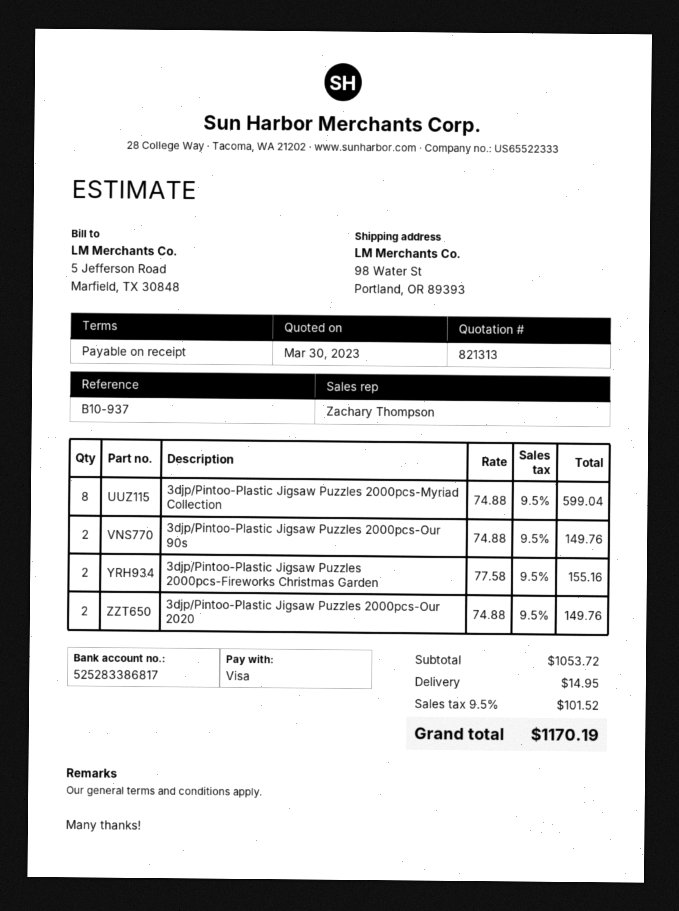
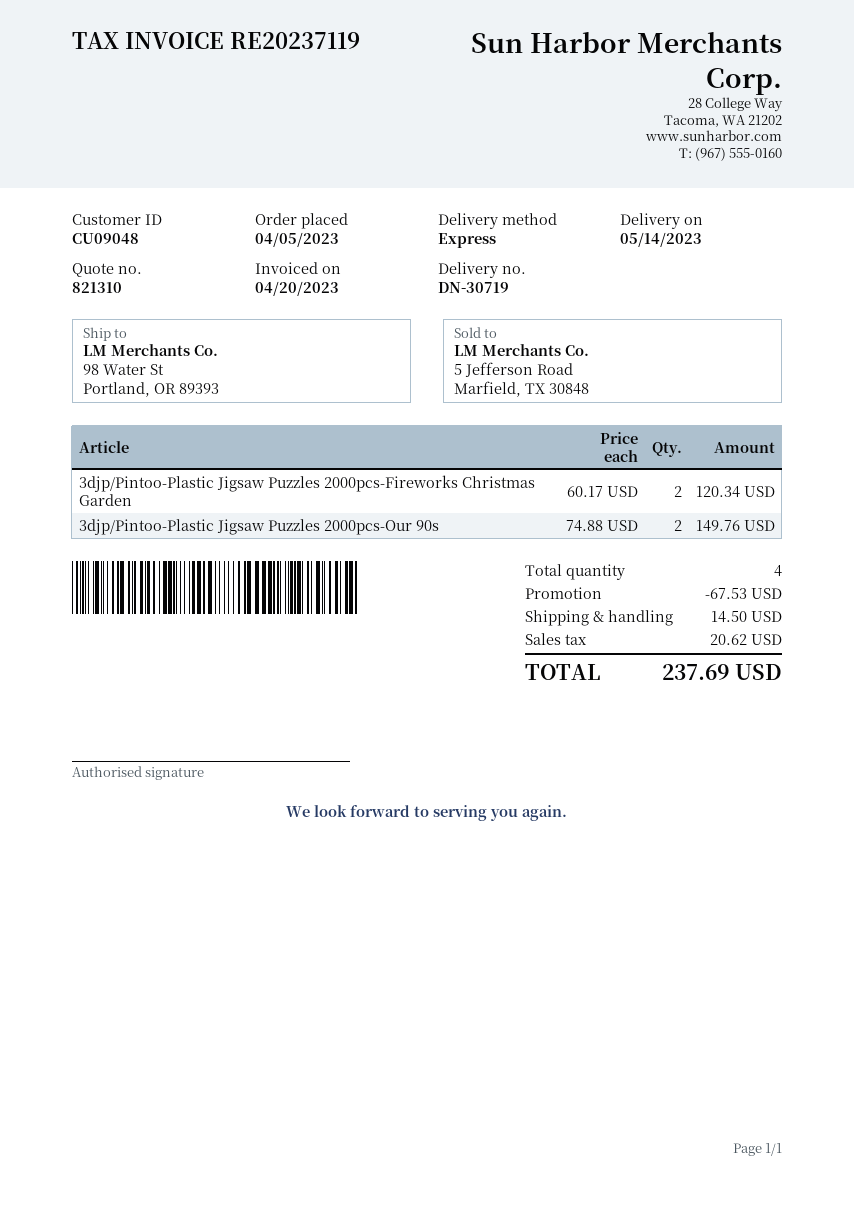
quote number: 821313 -> 821310
3djp/Pintoo-Plastic Jigsaw Puzzles 2000pcs-Myriad Collection: 8 x 74.88 = 599.04 -> none
3djp/Pintoo-Plastic Jigsaw Puzzles 2000pcs-Fireworks Christmas Garden: 2 x 77.58 = 155.16 -> 2 x 60.17 = 120.34
3djp/Pintoo-Plastic Jigsaw Puzzles 2000pcs-Our 2020: 2 x 74.88 = 149.76 -> none
discount: none -> 67.53
shipping: 14.95 -> 14.50
tax: 101.52 -> 20.62
total: 1170.19 -> 237.69

